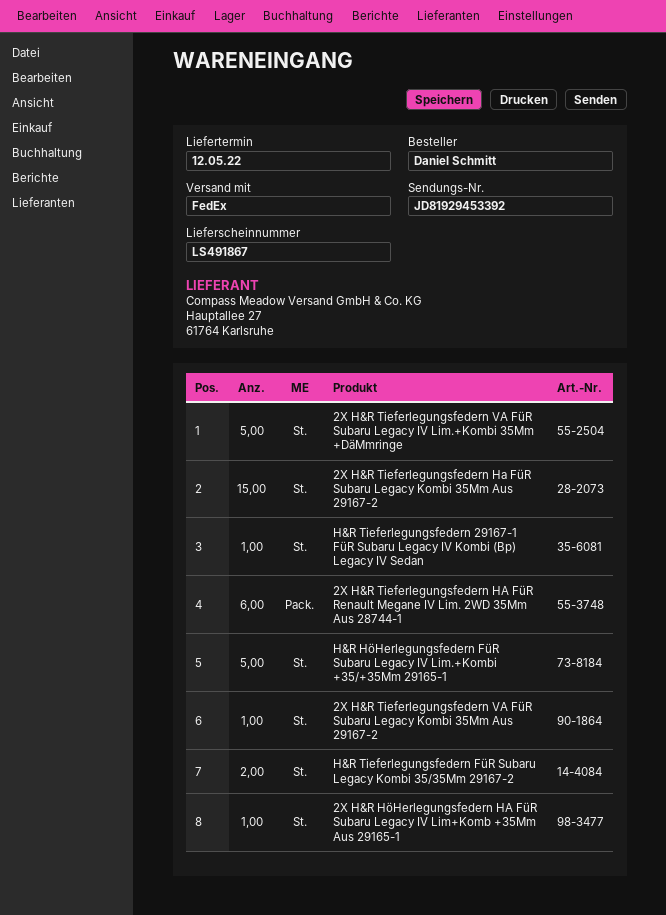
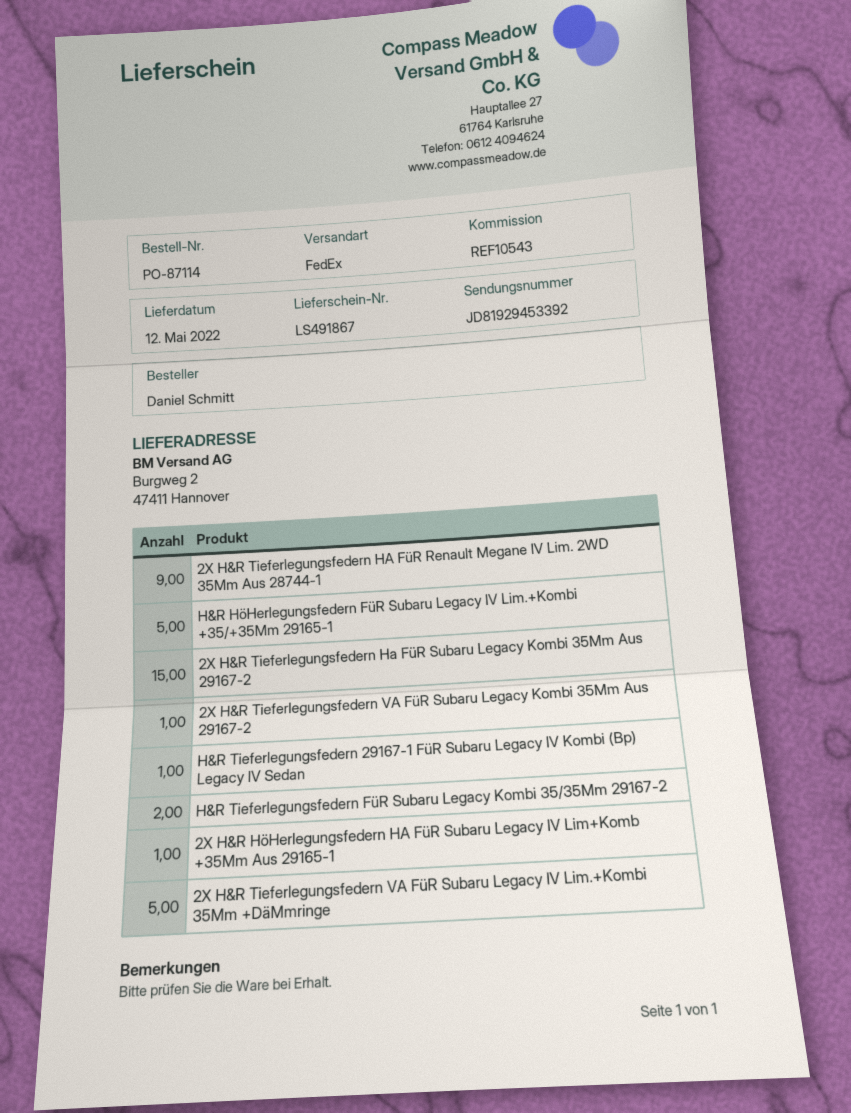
2X H&R Tieferlegungsfedern HA FüR Renault Megane IV Lim. 2WD 35Mm Aus 28744-1: 6 -> 9

